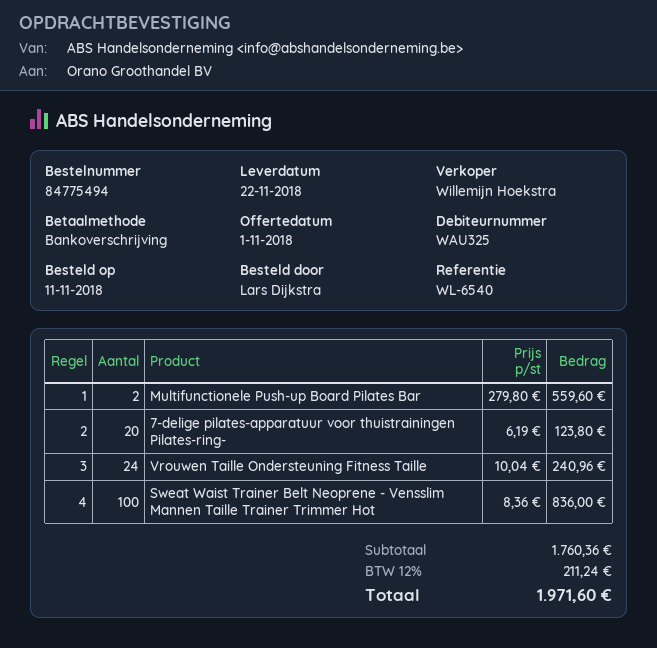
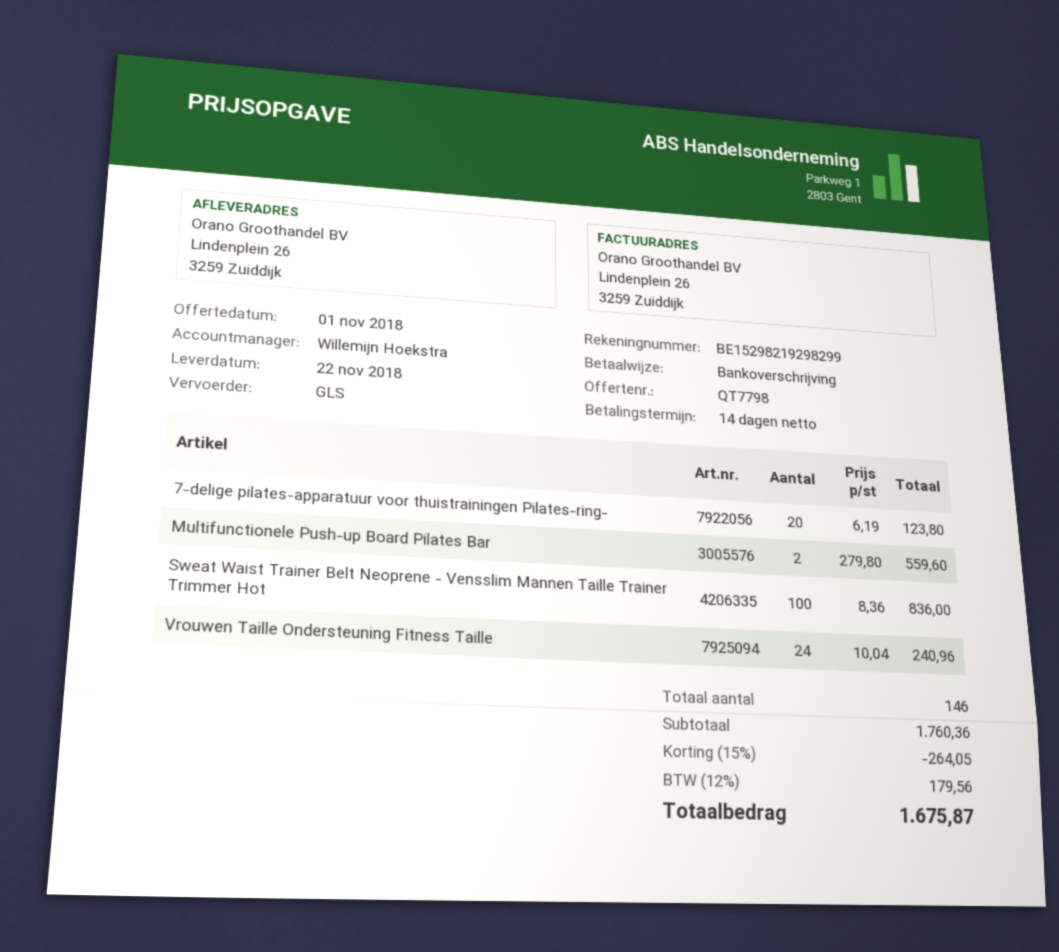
discount: none -> 15% = 264.05
tax: 12% = 211.24 -> 12% = 179.56
total: 1971.60 -> 1675.87

